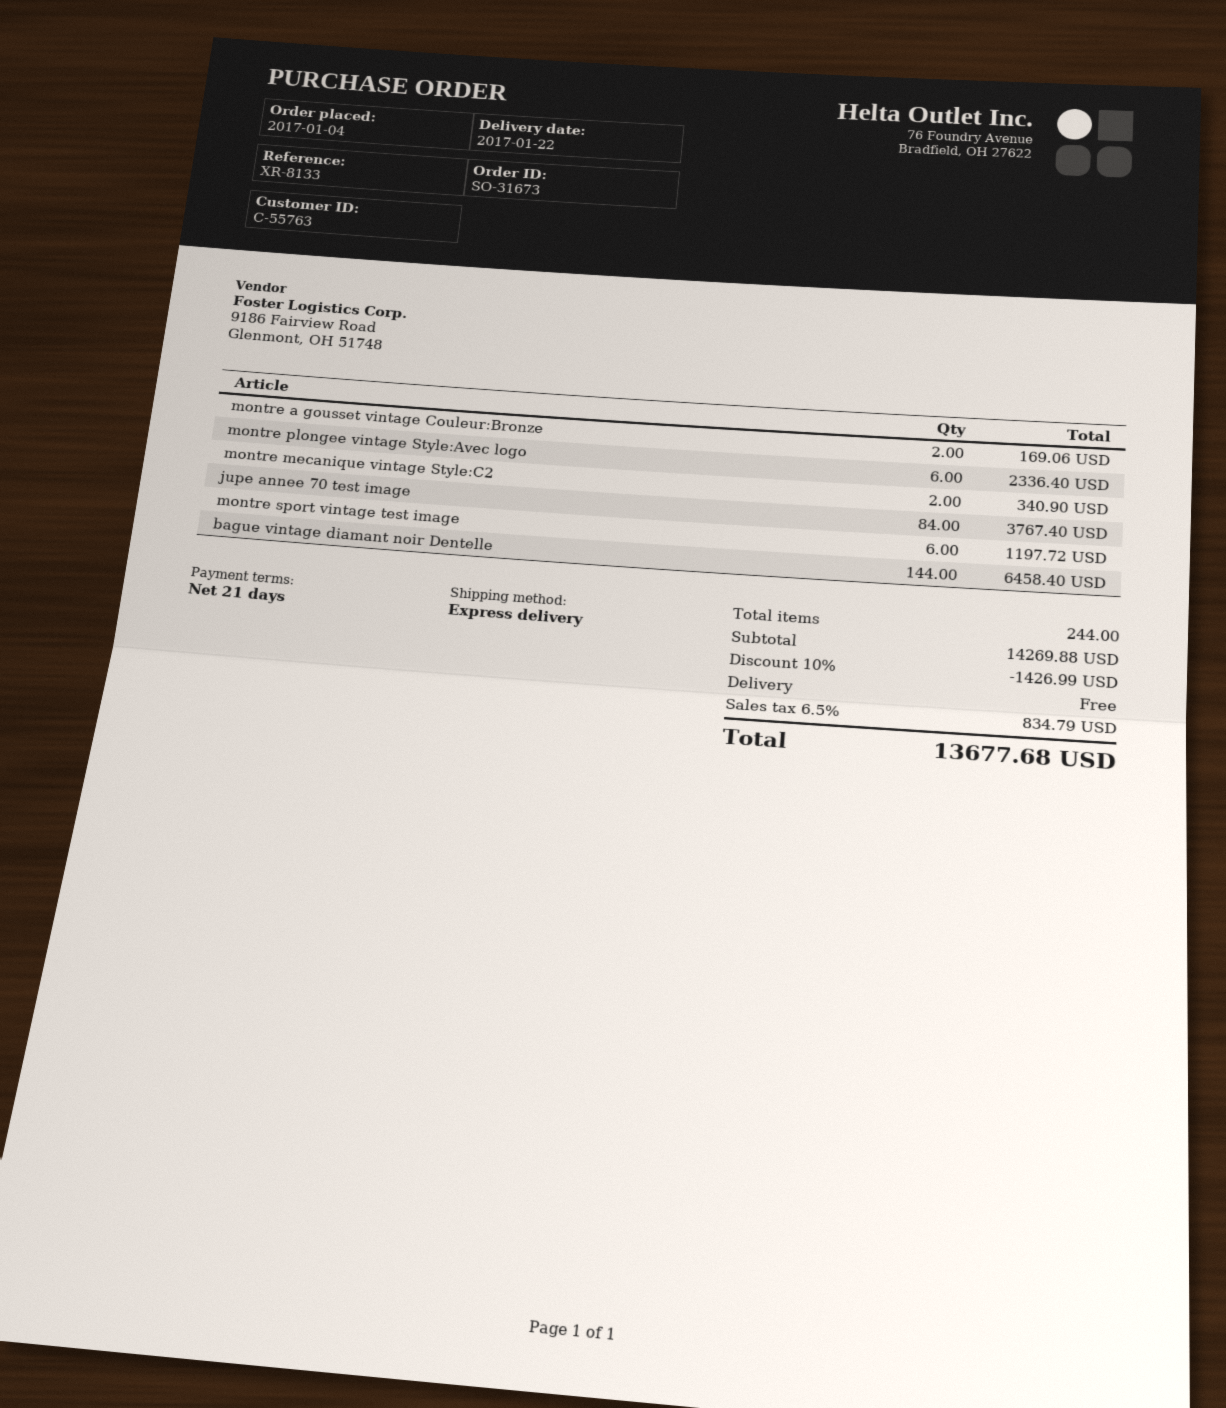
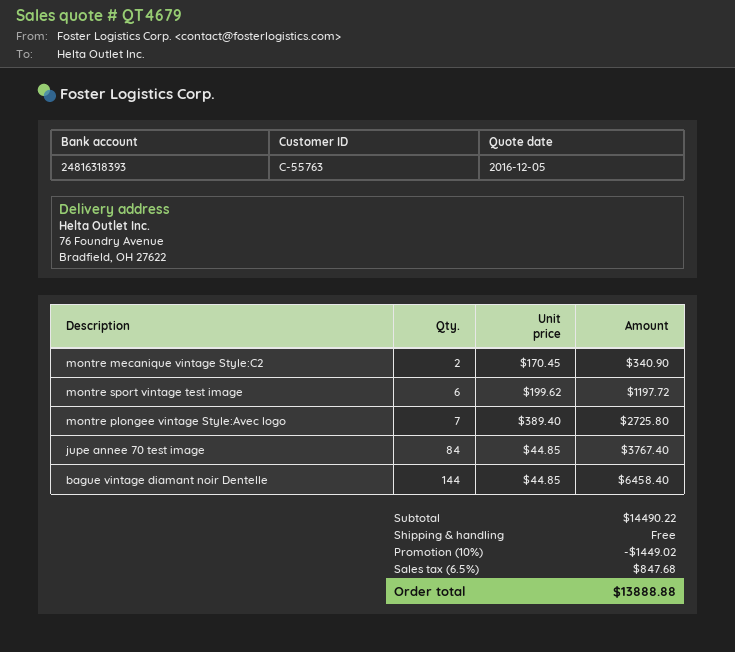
montre a gousset vintage Couleur:Bronze: 2 for 169.06 -> none
montre plongee vintage Style:Avec logo: 6 for 2336.40 -> 7 for 2725.80
subtotal: 14269.88 -> 14490.22
discount: 10% = 1426.99 -> 10% = 1449.02
tax: 6.5% = 834.79 -> 6.5% = 847.68
total: 13677.68 -> 13888.88

